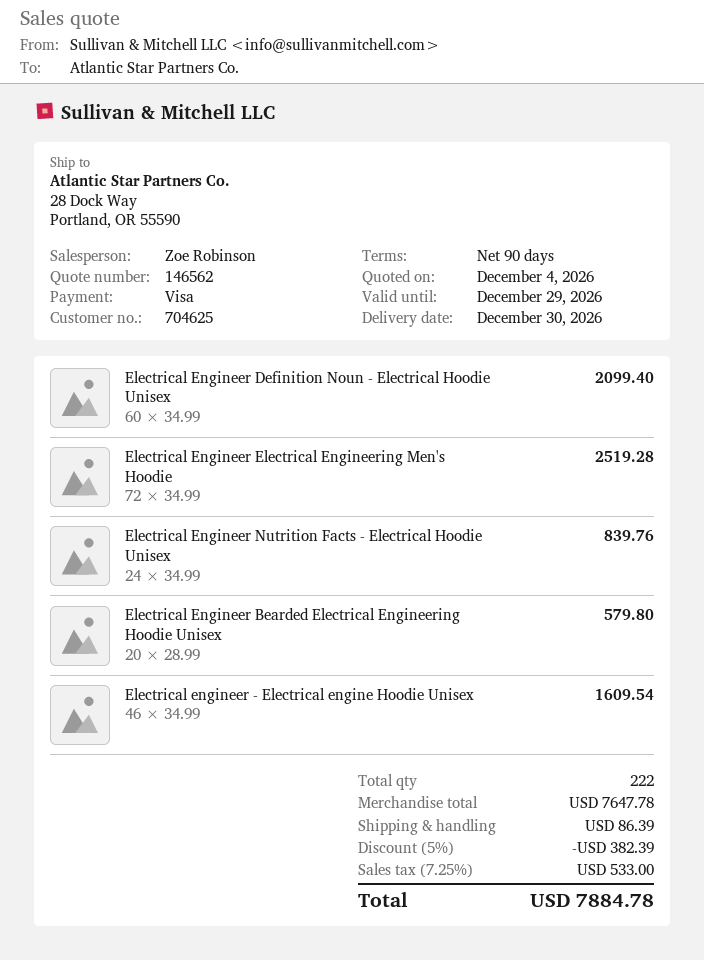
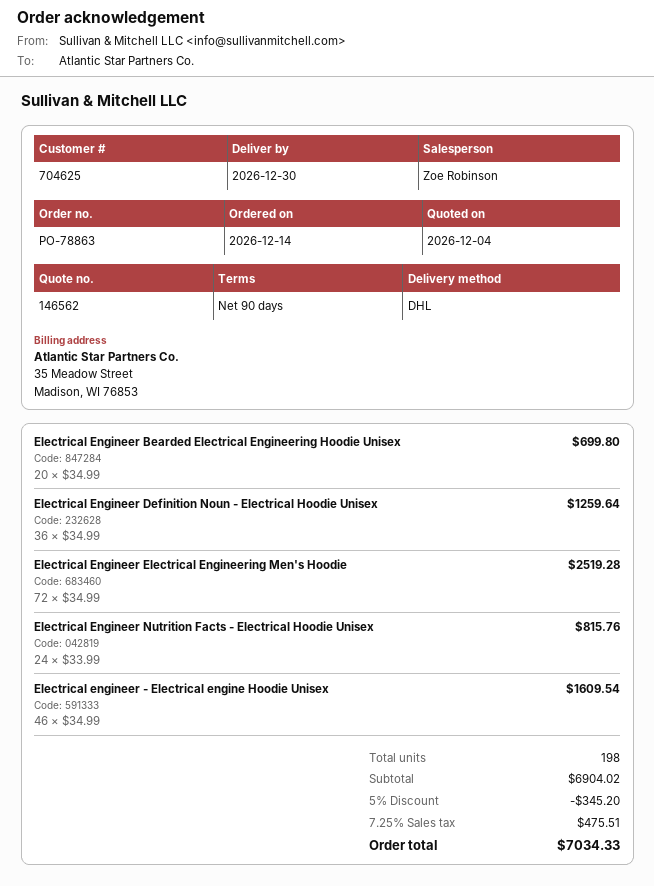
Electrical Engineer Definition Noun - Electrical Hoodie Unisex: 60 x 34.99 = 2099.40 -> 36 x 34.99 = 1259.64
Electrical Engineer Nutrition Facts - Electrical Hoodie Unisex: 24 x 34.99 = 839.76 -> 24 x 33.99 = 815.76
Electrical Engineer Bearded Electrical Engineering Hoodie Unisex: 20 x 28.99 = 579.80 -> 20 x 34.99 = 699.80
total quantity: 222 -> 198
subtotal: 7647.78 -> 6904.02
discount: 5% = 382.39 -> 5% = 345.20
shipping: 86.39 -> none
tax: 7.25% = 533.00 -> 7.25% = 475.51
total: 7884.78 -> 7034.33

